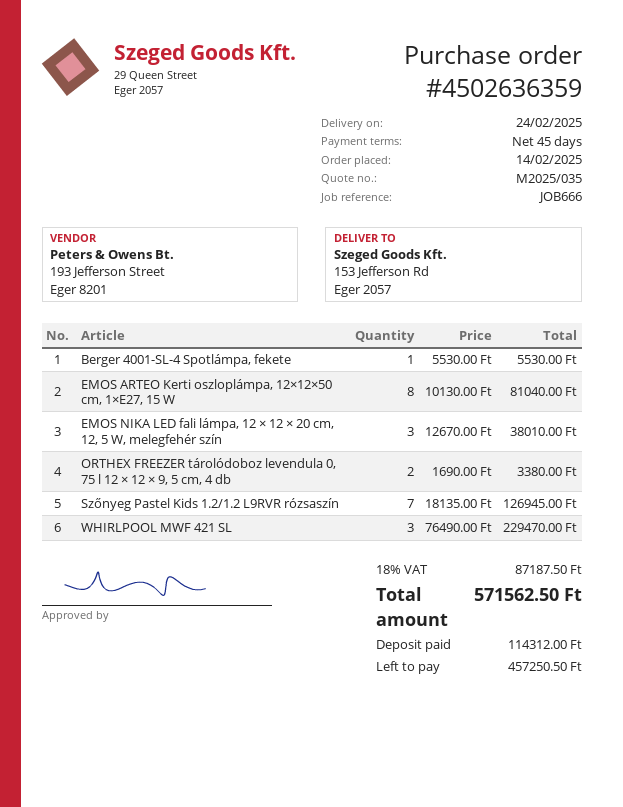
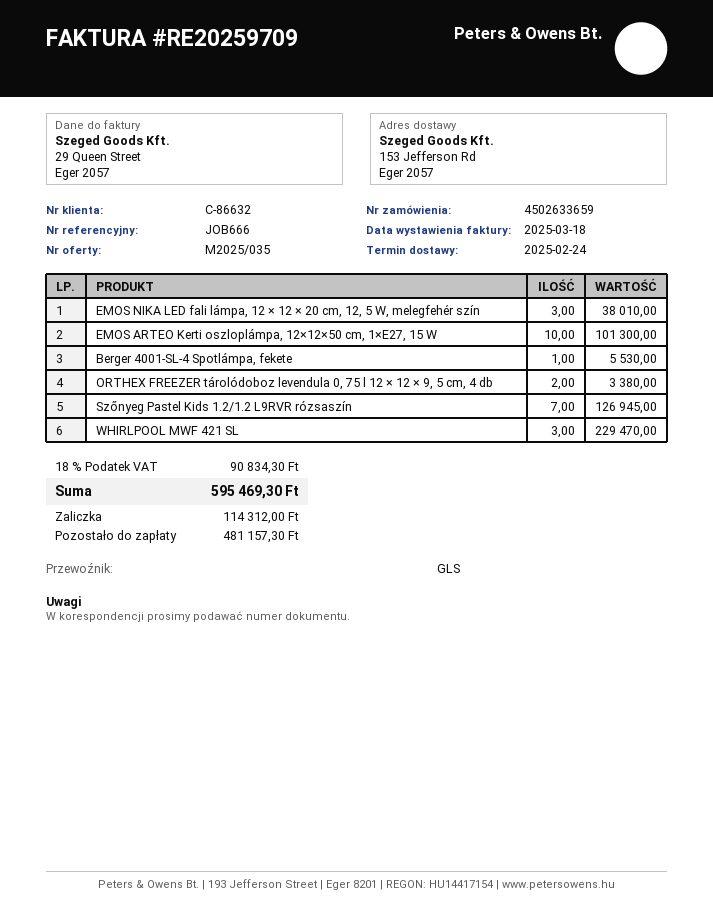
order number: 4502636359 -> 4502633659
EMOS ARTEO Kerti oszloplámpa, 12×12×50 cm, 1×E27, 15 W: 8 for 81040.00 -> 10 for 101300.00
tax: 18% = 87187.50 -> 18% = 90834.30
total: 571562.50 -> 595469.30
balance: 457250.50 -> 481157.30

